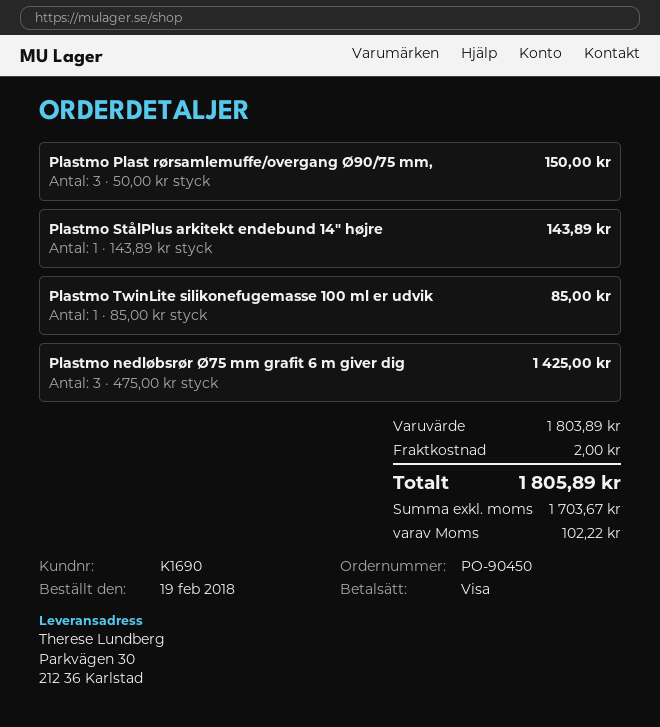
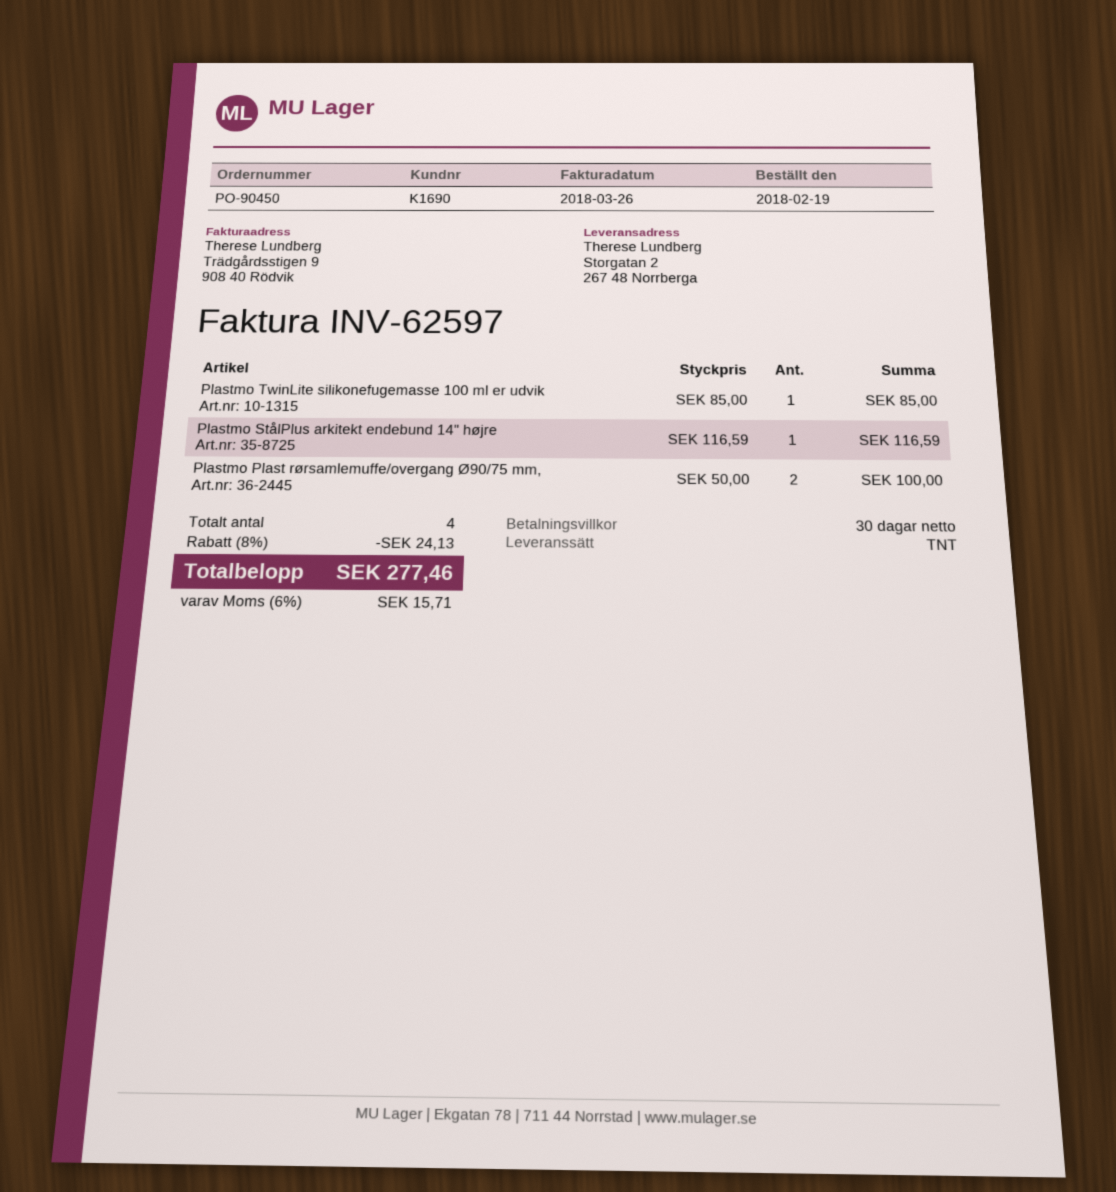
ship to: Parkvägen 30, 212 36 Karlstad -> Storgatan 2, 267 48 Norrberga
Plastmo Plast rørsamlemuffe/overgang Ø90/75 mm,: 3 x 50.00 = 150.00 -> 2 x 50.00 = 100.00
Plastmo StålPlus arkitekt endebund 14" højre: 1 x 143.89 = 143.89 -> 1 x 116.59 = 116.59
Plastmo nedløbsrør Ø75 mm grafit 6 m giver dig: 3 x 475.00 = 1425.00 -> none
discount: none -> 8% = 24.13
shipping: 2.00 -> none
tax: 102.22 -> 15.71
total: 1805.89 -> 277.46

